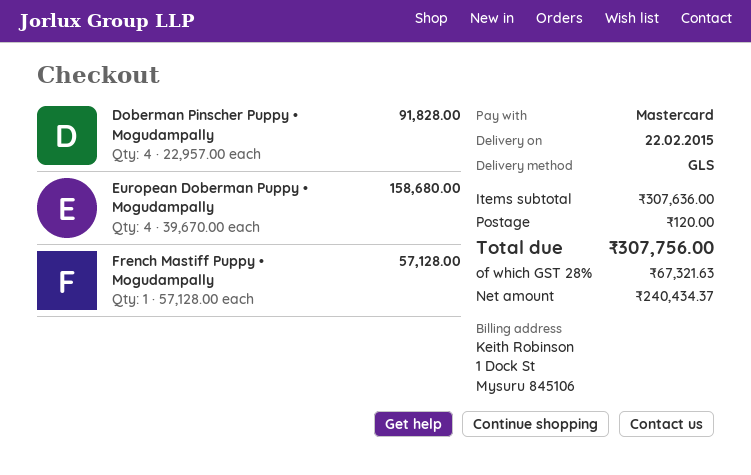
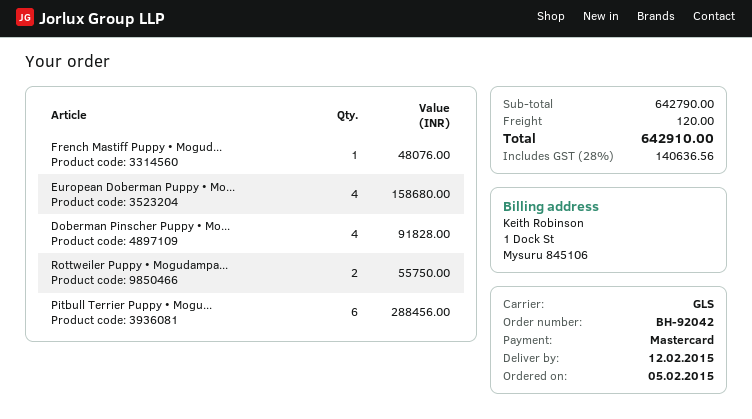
delivery date: 2015-02-22 -> 2015-02-12
French Mastiff Puppy • Mogudampally: 1 for 57128.00 -> 1 for 48076.00
Rottweiler Puppy • Mogudampa...: none -> 2 for 55750.00
Pitbull Terrier Puppy • Mogu...: none -> 6 for 288456.00
subtotal: 307636.00 -> 642790.00
tax: 28% = 67321.63 -> 28% = 140636.56
total: 307756.00 -> 642910.00

